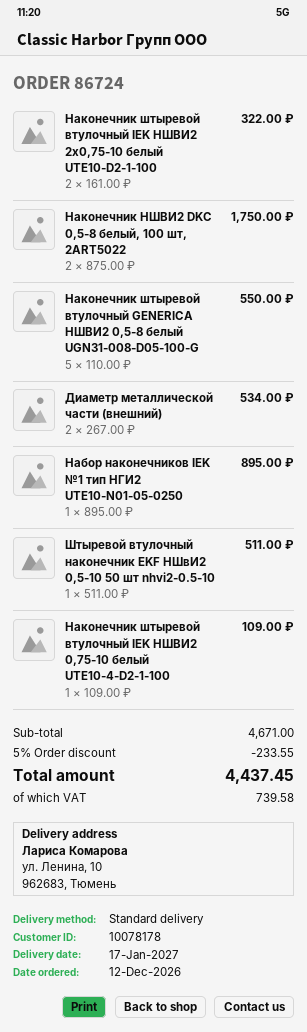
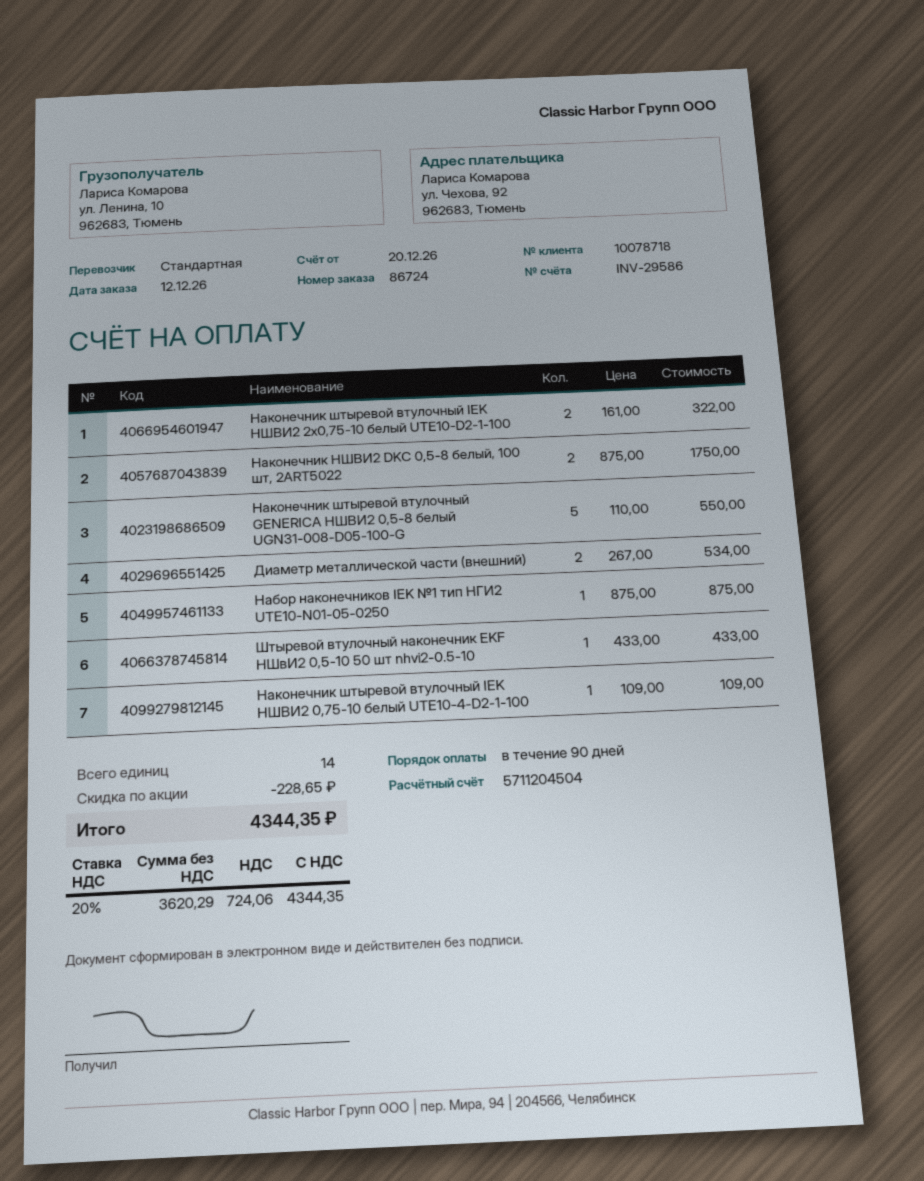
customer number: 10078178 -> 10078718
Набор наконечников IEK №1 тип НГИ2 UTE10-N01-05-0250: 1 x 895.00 = 895.00 -> 1 x 875.00 = 875.00
Штыревой втулочный наконечник EKF НШвИ2 0,5-10 50 шт nhvi2-0.5-10: 1 x 511.00 = 511.00 -> 1 x 433.00 = 433.00
discount: 233.55 -> 228.65
tax: 739.58 -> 724.06
total: 4437.45 -> 4344.35

